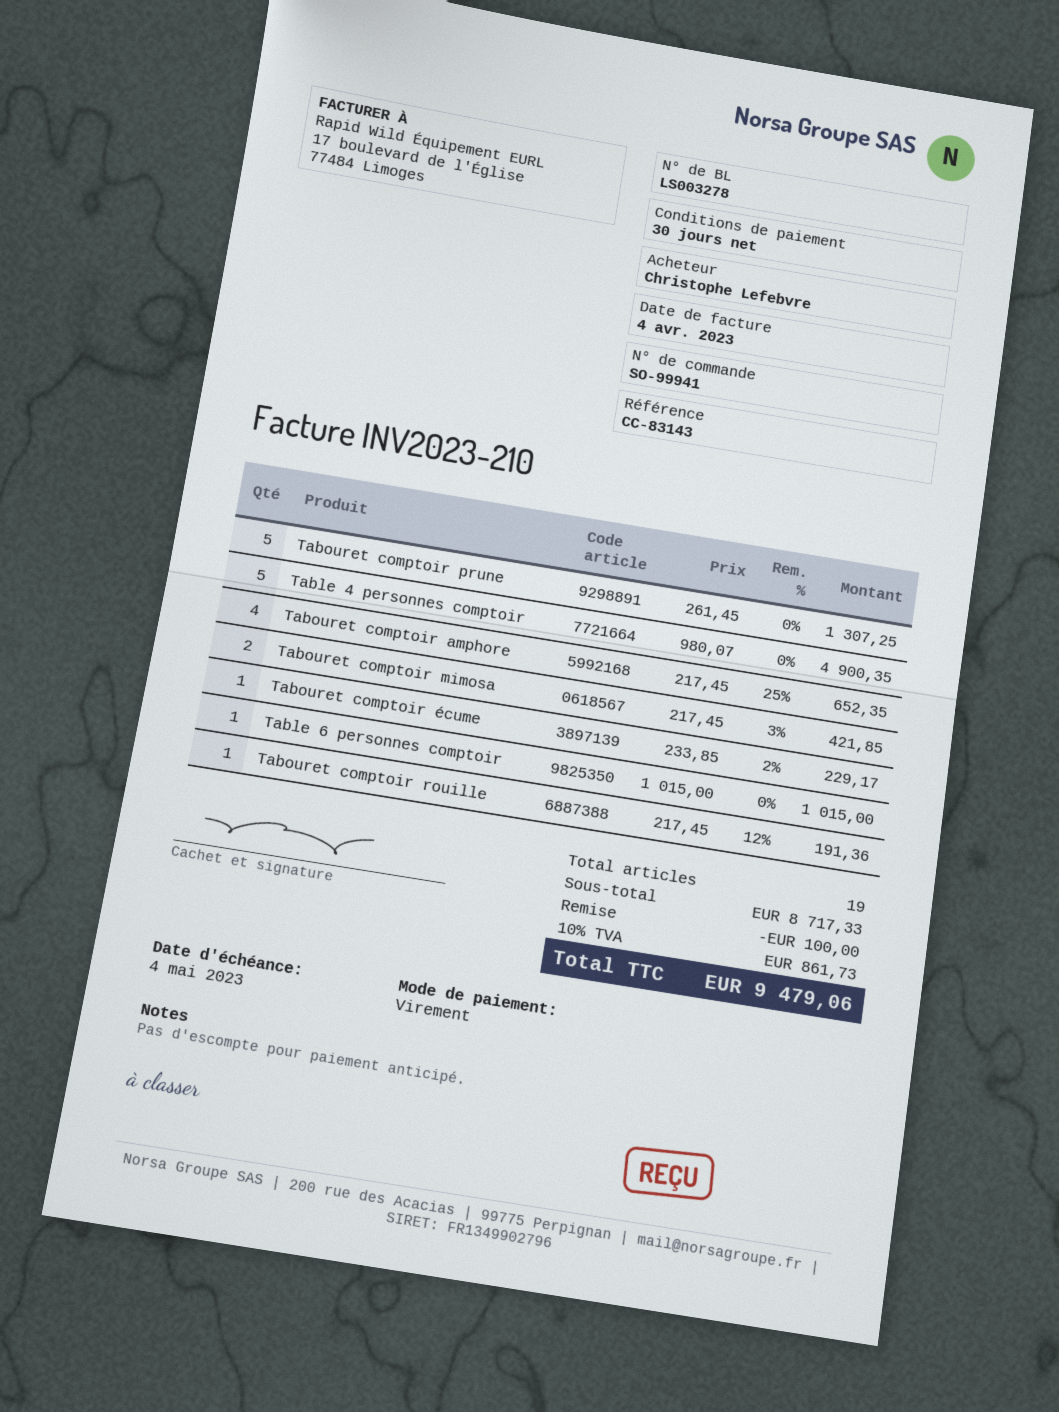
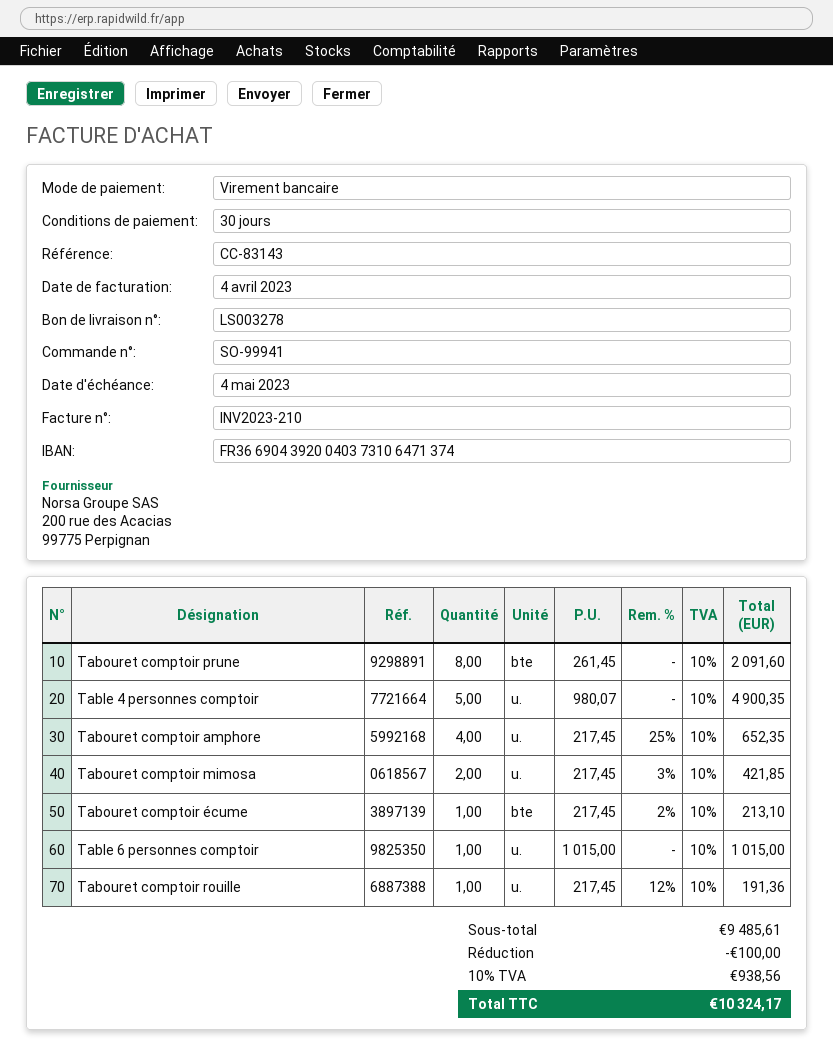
Tabouret comptoir prune: 5 x 261.45 = 1307.25 -> 8 x 261.45 = 2091.60
Tabouret comptoir écume: 1 x 233.85 - 2% = 229.17 -> 1 x 217.45 - 2% = 213.10
subtotal: 8717.33 -> 9485.61
tax: 10% = 861.73 -> 10% = 938.56
total: 9479.06 -> 10324.17

